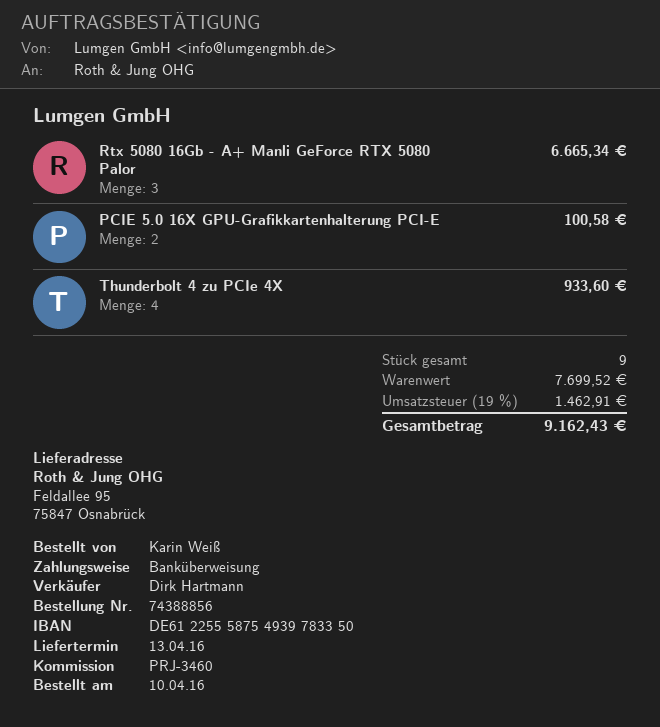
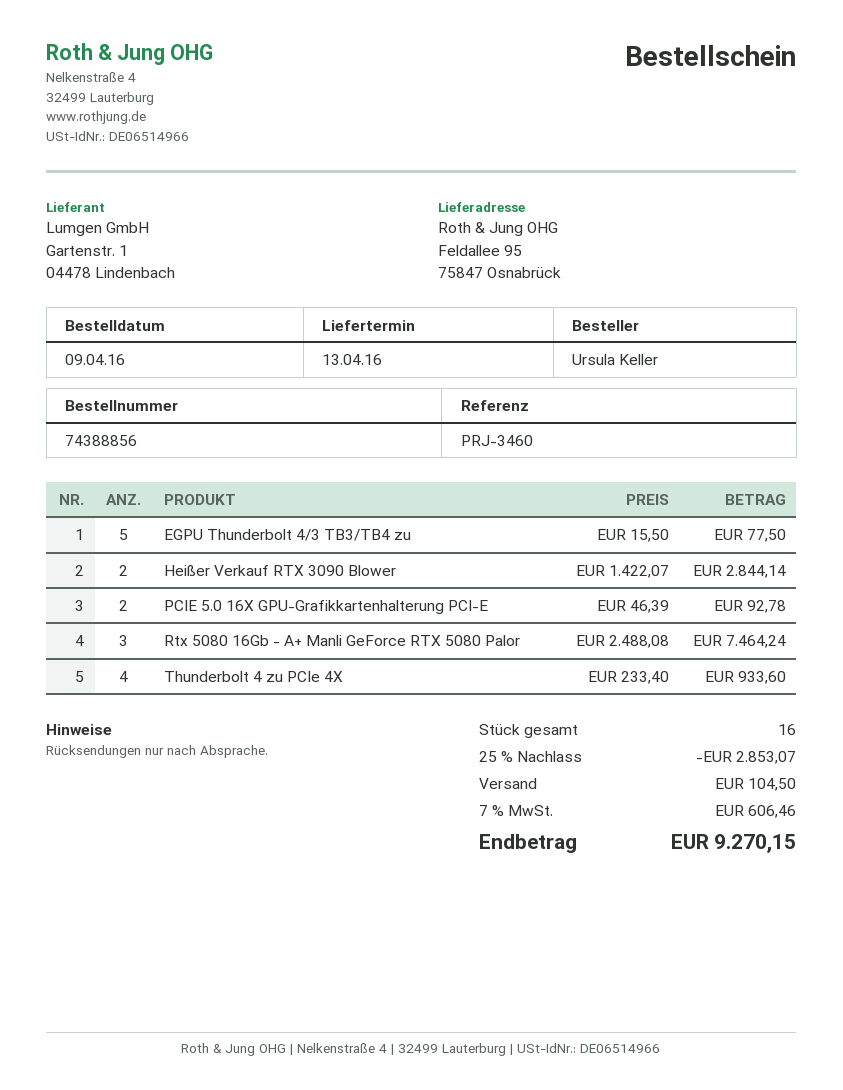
order date: 2016-04-10 -> 2016-04-09
ordered by: Karin Weiß -> Ursula Keller
Rtx 5080 16Gb - A+ Manli GeForce RTX 5080 Palor: 3 for 6665.34 -> 3 for 7464.24
PCIE 5.0 16X GPU-Grafikkartenhalterung PCI-E: 2 for 100.58 -> 2 for 92.78
EGPU Thunderbolt 4/3 TB3/TB4 zu: none -> 5 for 77.50
Heißer Verkauf RTX 3090 Blower: none -> 2 for 2844.14
total quantity: 9 -> 16
discount: none -> 25% = 2853.07
shipping: none -> 104.50
tax: 19% = 1462.91 -> 7% = 606.46
total: 9162.43 -> 9270.15

